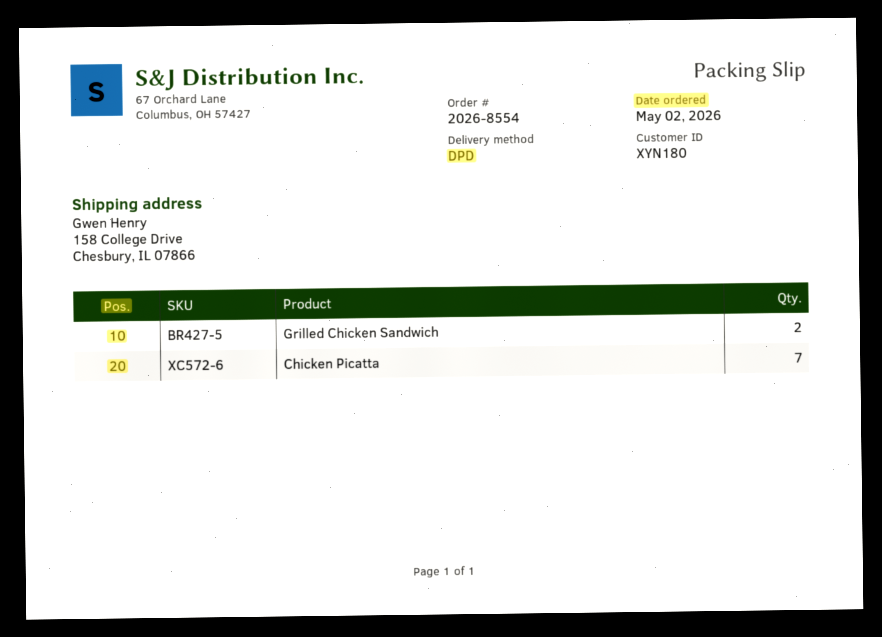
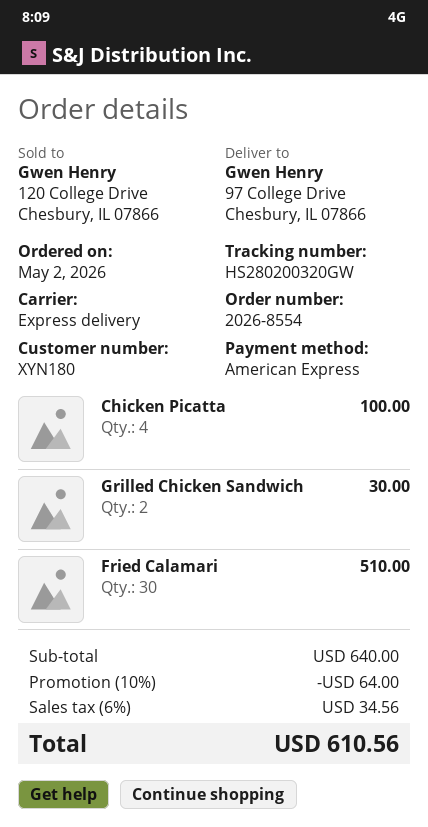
shipping method: DPD -> express
ship to: 158 College Drive, Chesbury, IL 07866 -> 97 College Drive, Chesbury, IL 07866
Chicken Picatta: 7 -> 4
Fried Calamari: none -> 30

